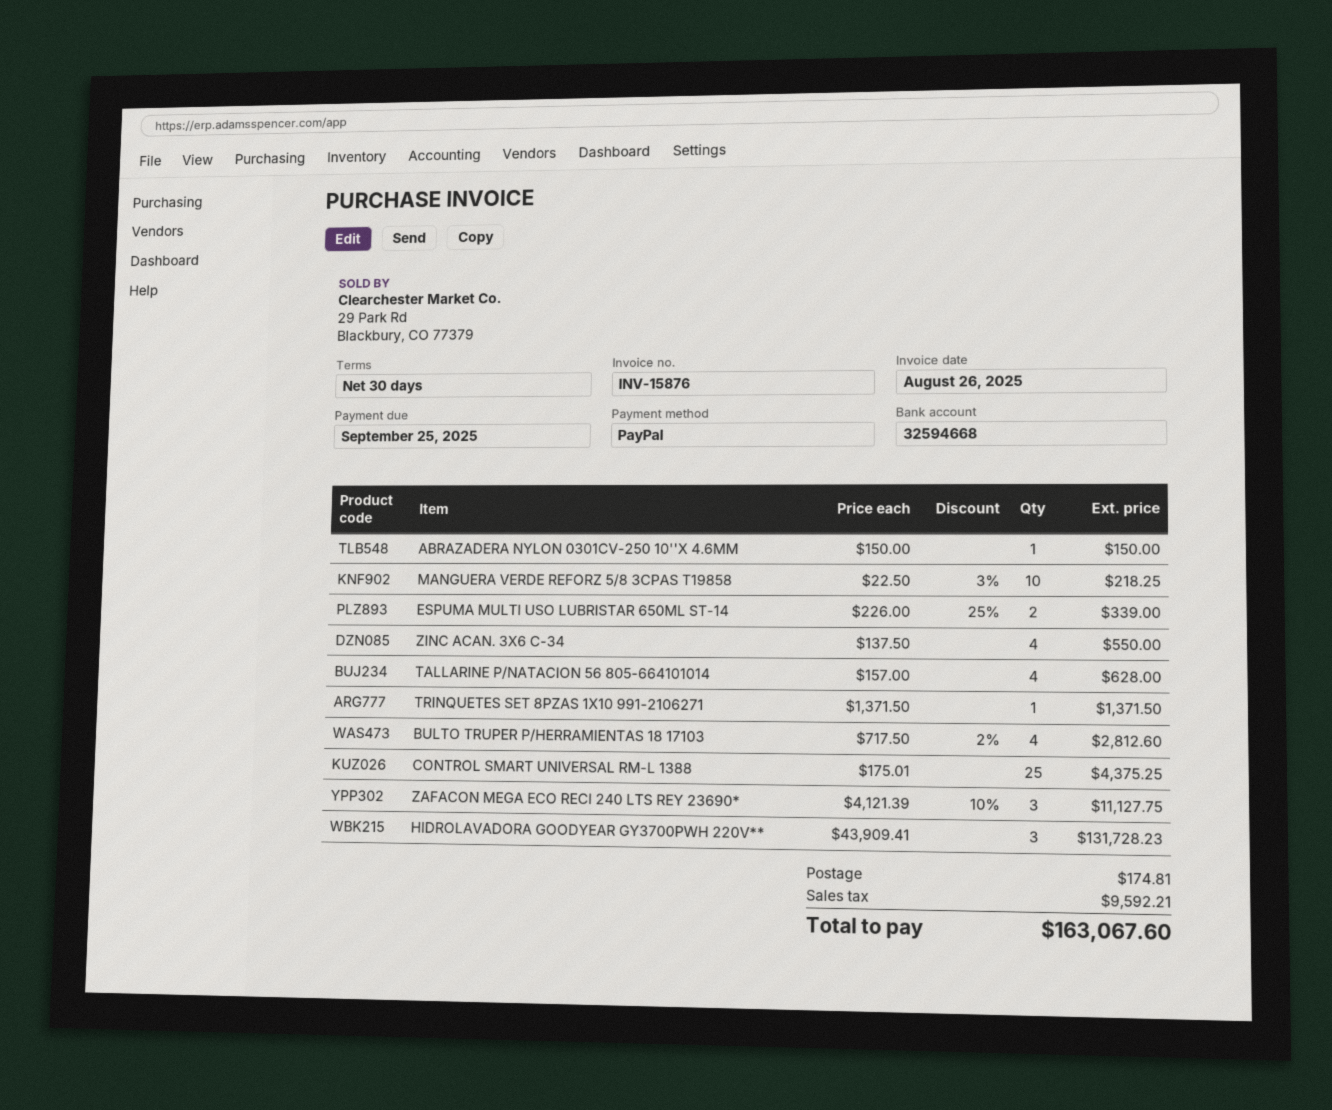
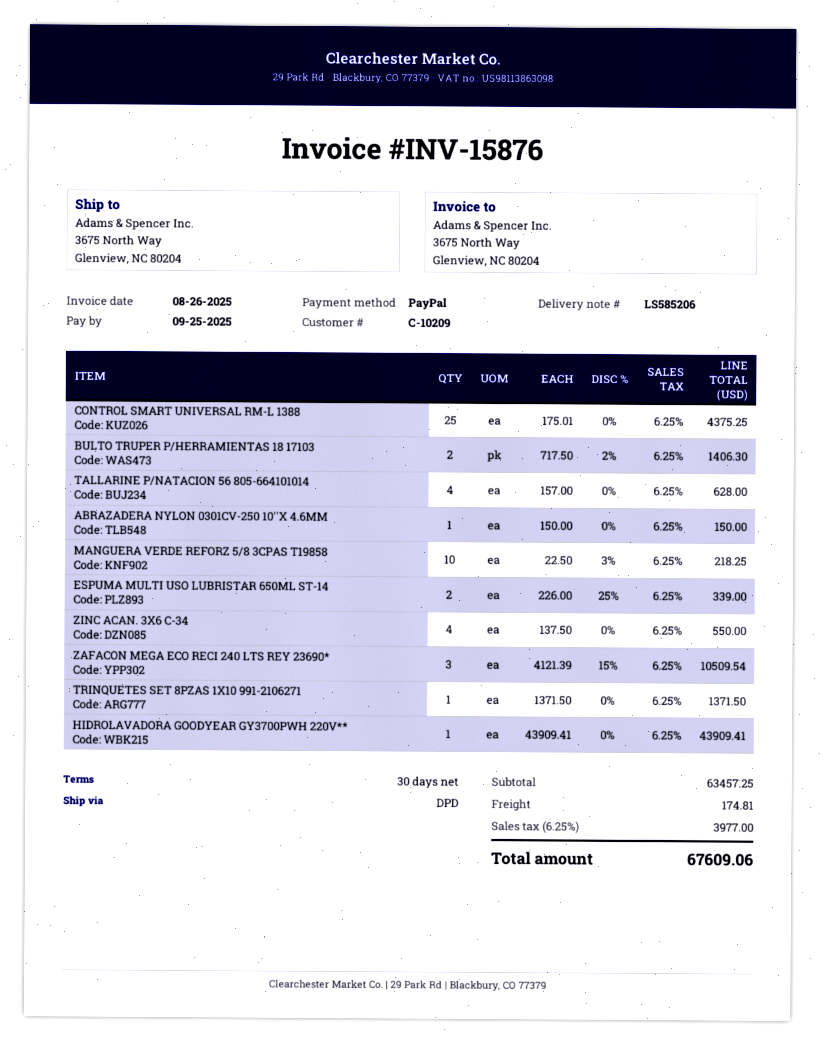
BULTO TRUPER P/HERRAMIENTAS 18 17103: 4 x 717.50 - 2% = 2812.60 -> 2 x 717.50 - 2% = 1406.30
ZAFACON MEGA ECO RECI 240 LTS REY 23690*: 3 x 4121.39 - 10% = 11127.75 -> 3 x 4121.39 - 15% = 10509.54
HIDROLAVADORA GOODYEAR GY3700PWH 220V**: 3 x 43909.41 = 131728.23 -> 1 x 43909.41 = 43909.41
tax: 9592.21 -> 3977.00
total: 163067.60 -> 67609.06

